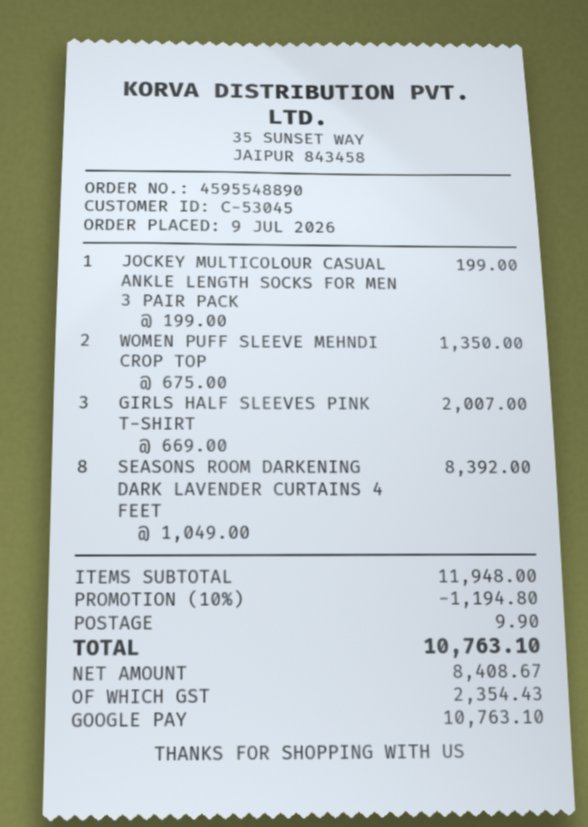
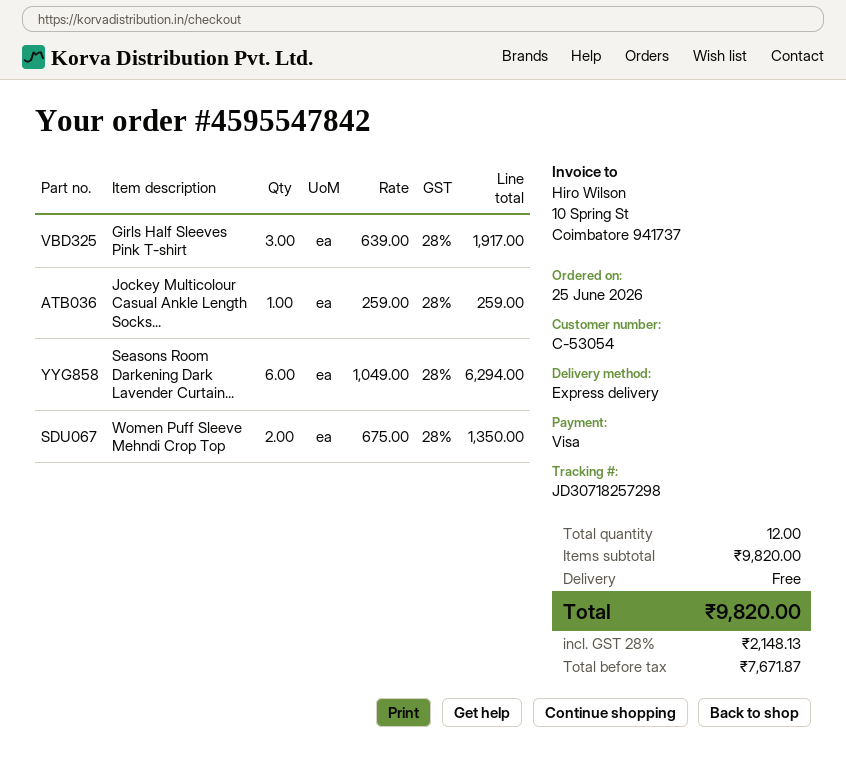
order number: 4595548890 -> 4595547842
order date: 2026-07-09 -> 2026-06-25
customer number: C-53045 -> C-53054
payment method: Google Pay -> Visa
JOCKEY MULTICOLOUR CASUAL ANKLE LENGTH SOCKS FOR MEN 3 PAIR PACK: 1 x 199.00 = 199.00 -> 1 x 259.00 = 259.00
GIRLS HALF SLEEVES PINK T-SHIRT: 3 x 669.00 = 2007.00 -> 3 x 639.00 = 1917.00
SEASONS ROOM DARKENING DARK LAVENDER CURTAINS 4 FEET: 8 x 1049.00 = 8392.00 -> 6 x 1049.00 = 6294.00
subtotal: 11948.00 -> 9820.00
discount: 10% = 1194.80 -> none
shipping: 9.90 -> 0.00
net: 8408.67 -> 7671.87
tax: 2354.43 -> 2148.13
total: 10763.10 -> 9820.00

